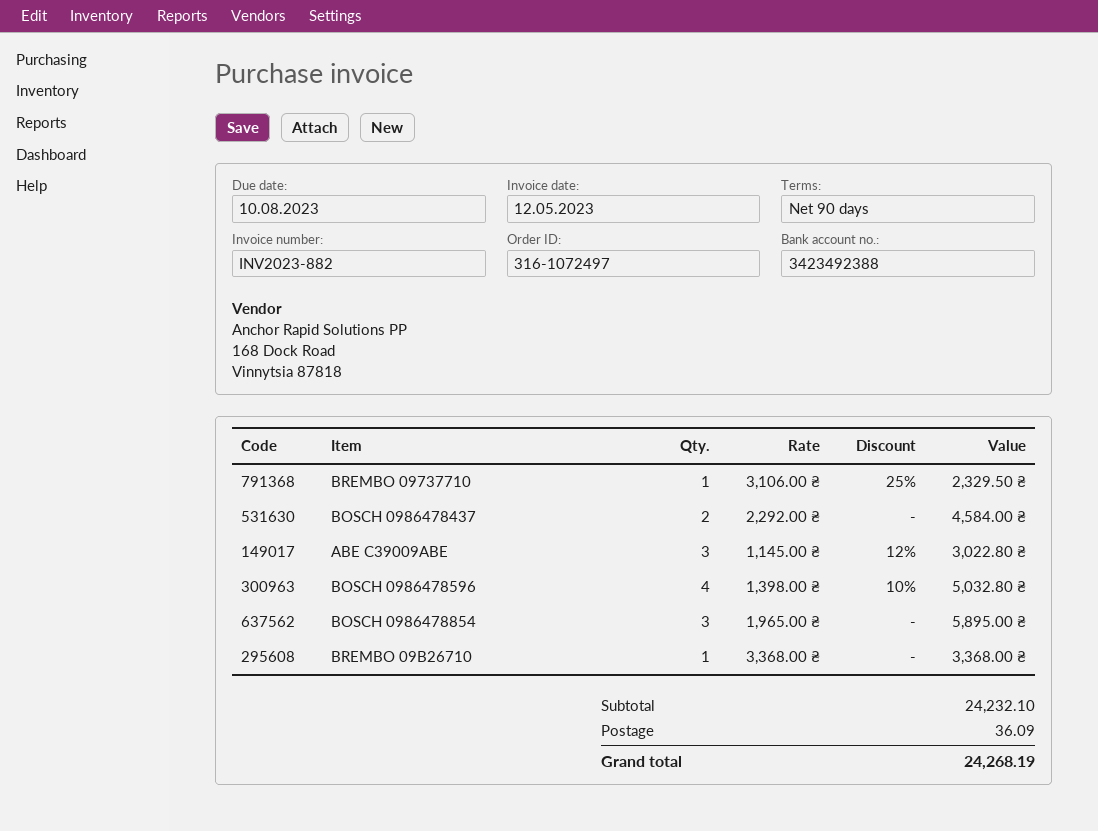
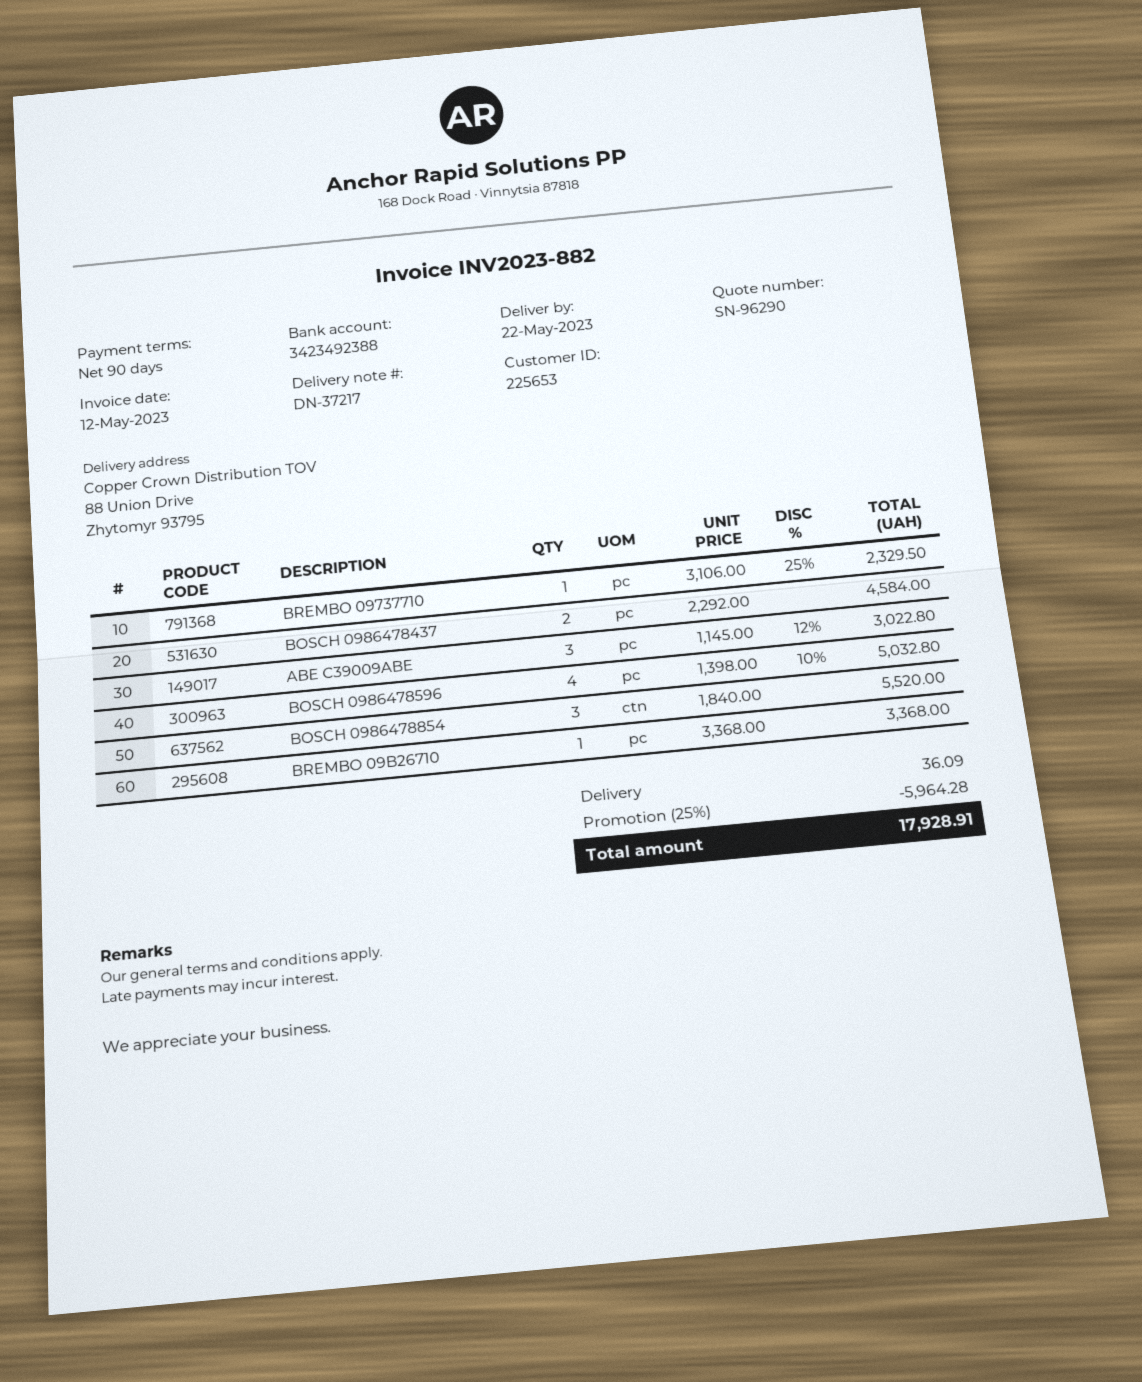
BOSCH 0986478854: 3 x 1965.00 = 5895.00 -> 3 x 1840.00 = 5520.00
discount: none -> 25% = 5964.28
total: 24268.19 -> 17928.91

